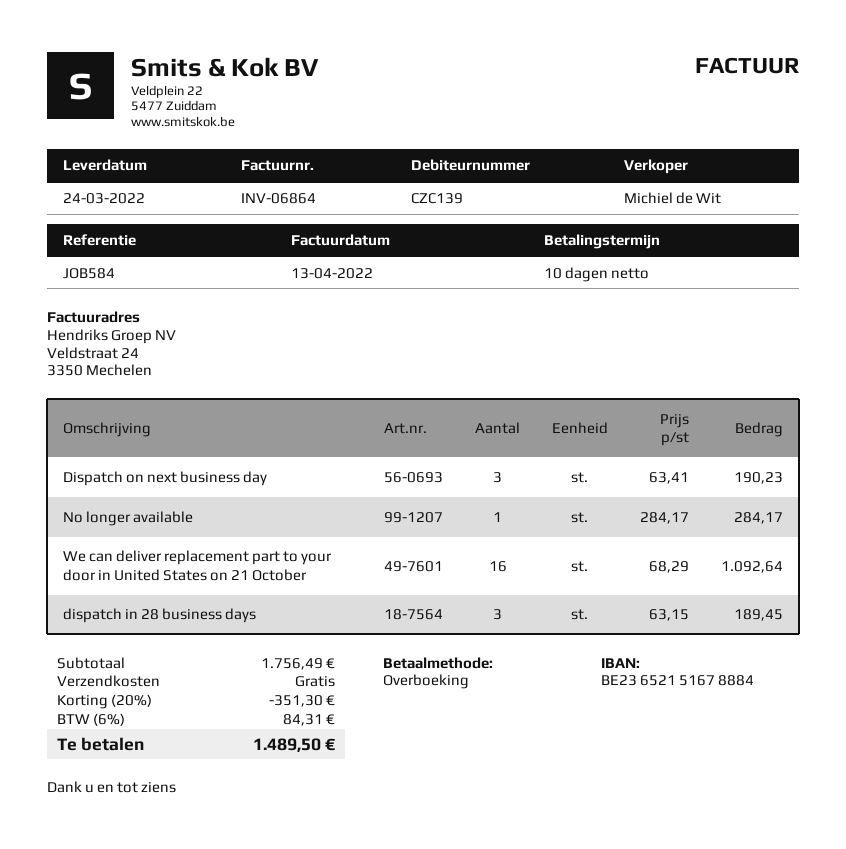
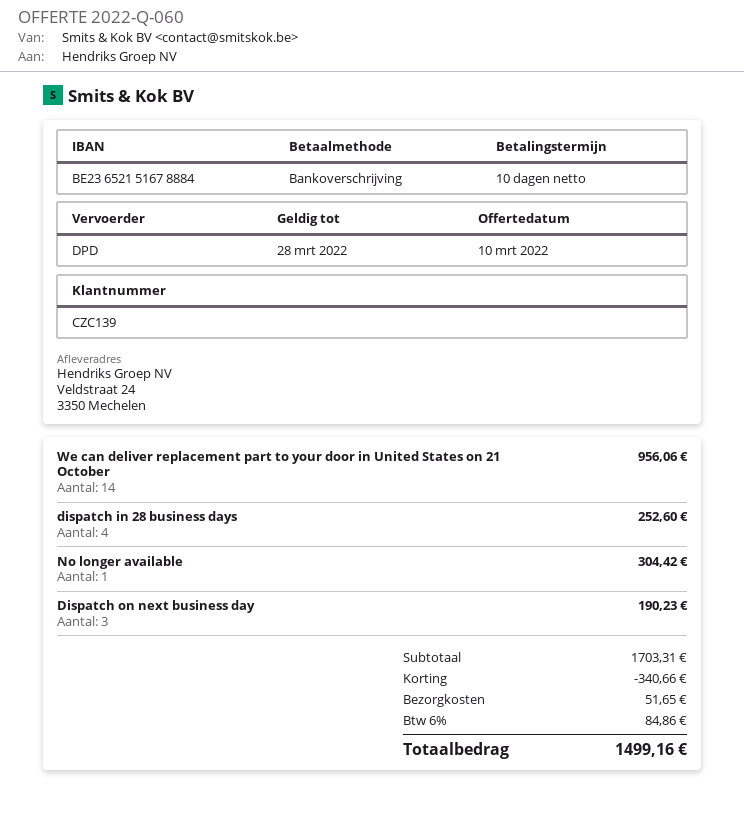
No longer available: 1 for 284.17 -> 1 for 304.42
We can deliver replacement part to your door in United States on 21 October: 16 for 1092.64 -> 14 for 956.06
dispatch in 28 business days: 3 for 189.45 -> 4 for 252.60
subtotal: 1756.49 -> 1703.31
discount: 351.30 -> 340.66
shipping: 0.00 -> 51.65
tax: 6% = 84.31 -> 6% = 84.86
total: 1489.50 -> 1499.16

